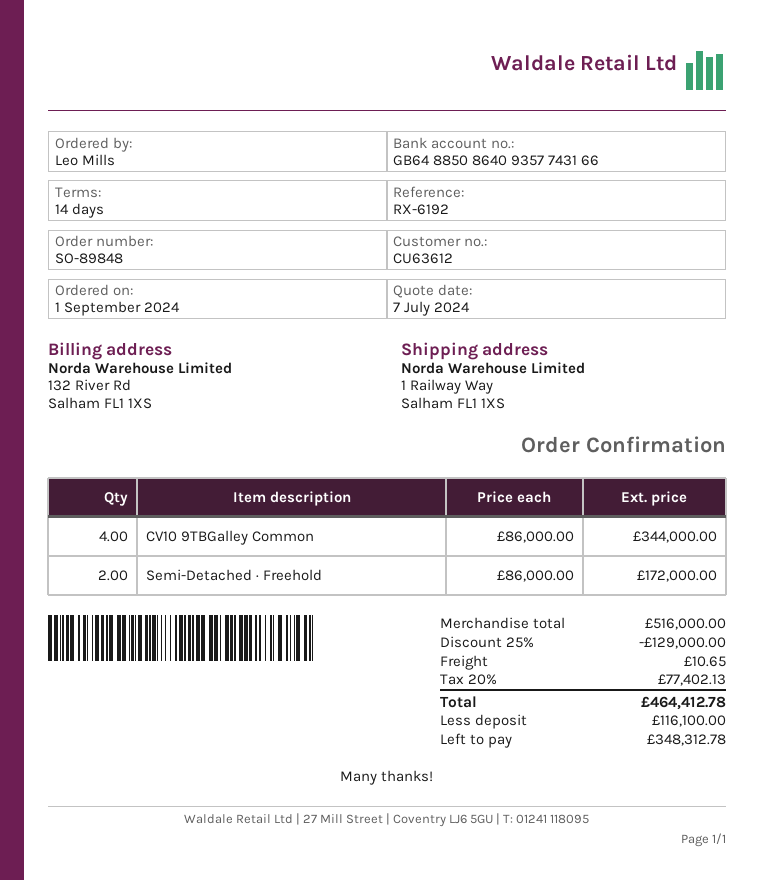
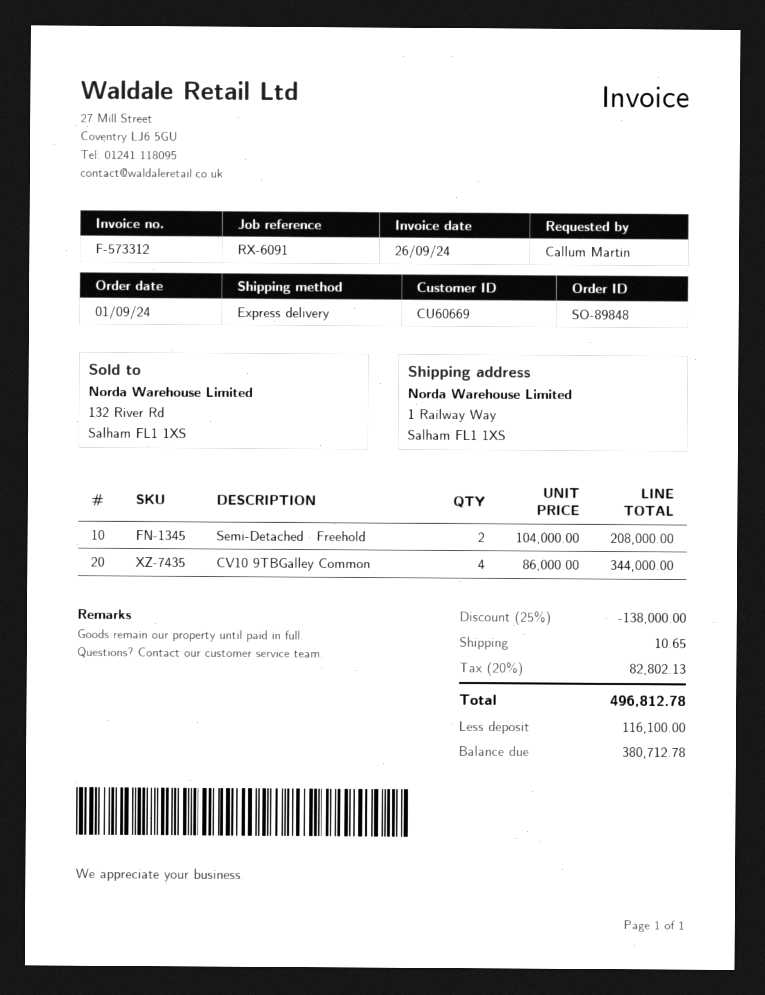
customer number: CU63612 -> CU60669
reference: RX-6192 -> RX-6091
ordered by: Leo Mills -> Callum Martin
Semi-Detached · Freehold: 2 x 86000.00 = 172000.00 -> 2 x 104000.00 = 208000.00
discount: 25% = 129000.00 -> 25% = 138000.00
tax: 20% = 77402.13 -> 20% = 82802.13
total: 464412.78 -> 496812.78
balance: 348312.78 -> 380712.78

